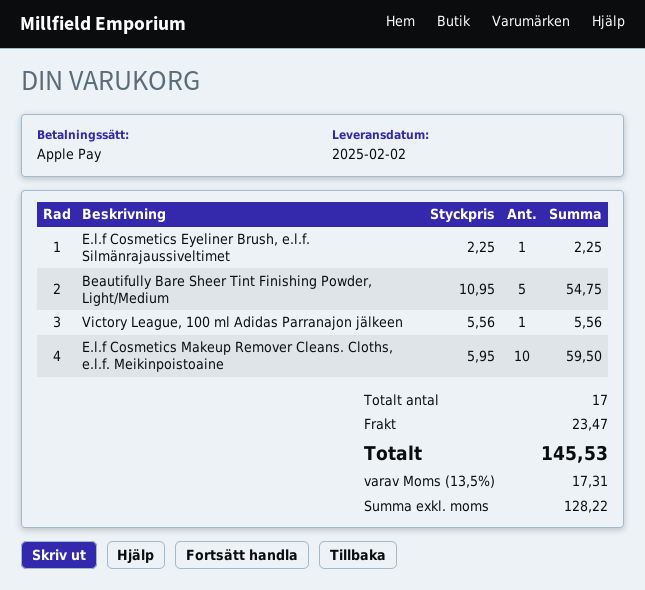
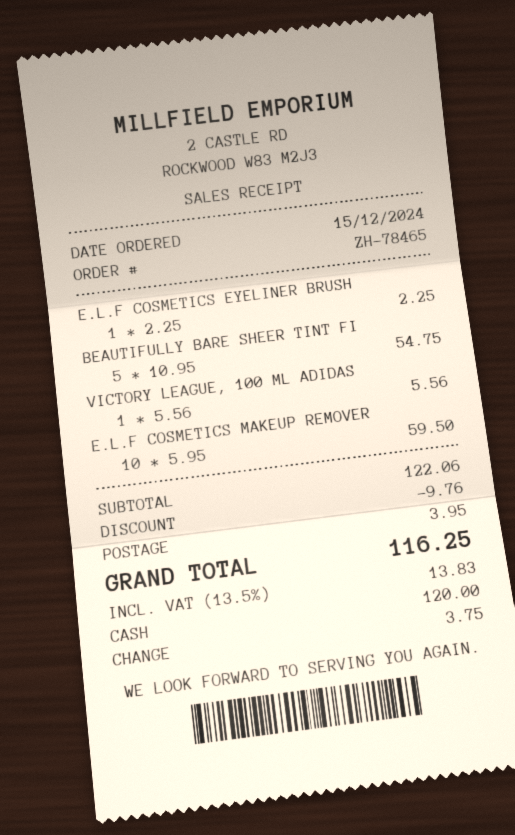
payment method: Apple Pay -> cash
discount: none -> 9.76
shipping: 23.47 -> 3.95
tax: 13.5% = 17.31 -> 13.5% = 13.83
total: 145.53 -> 116.25

